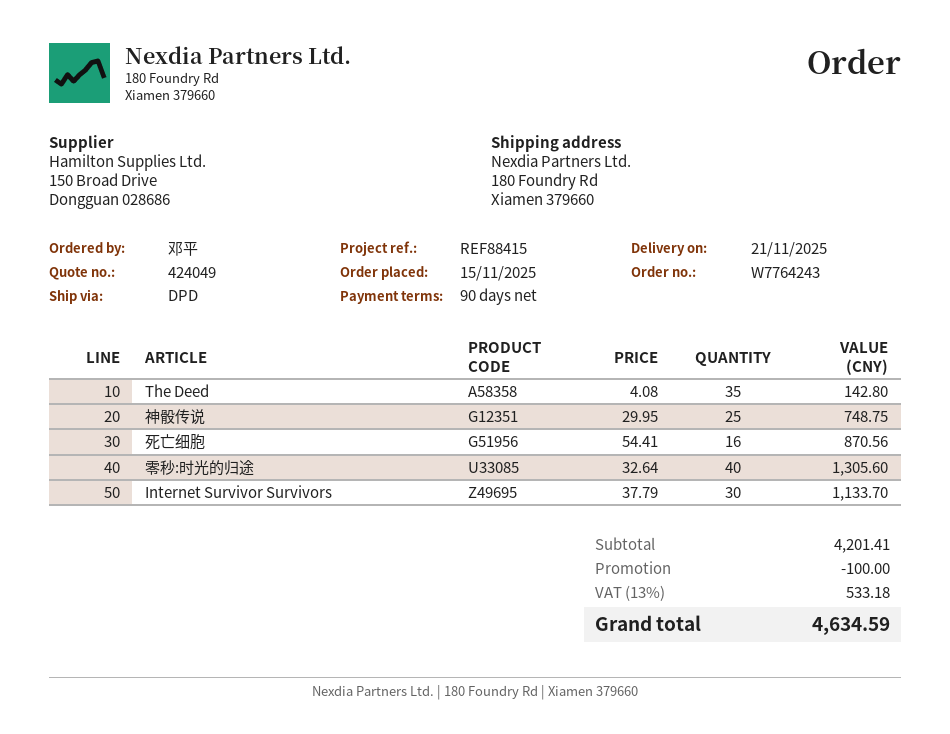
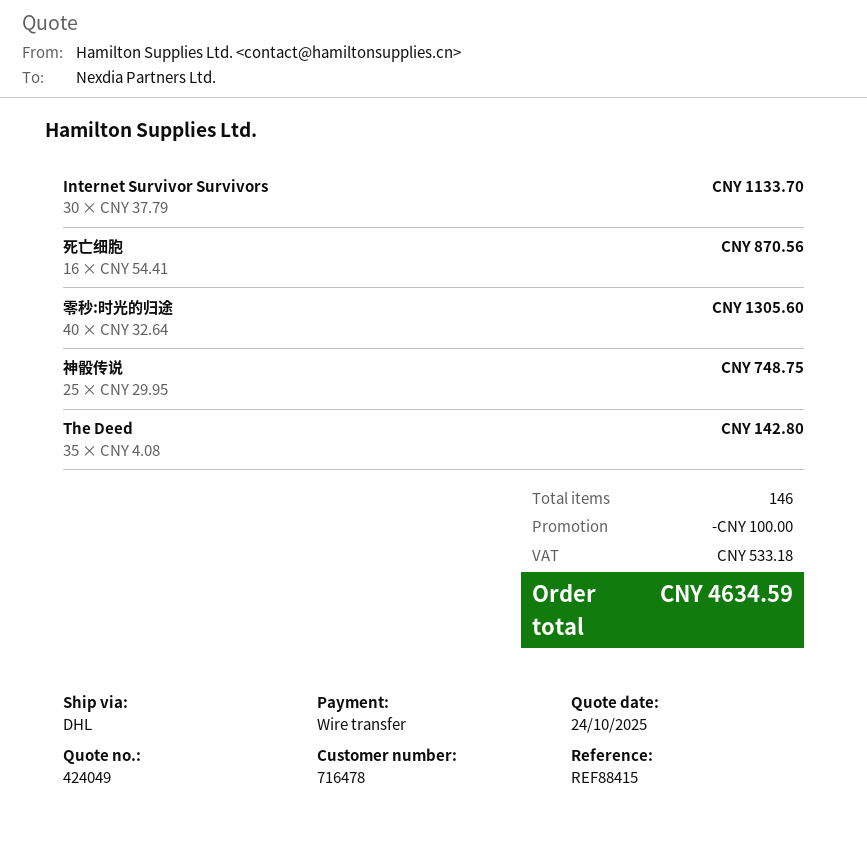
shipping method: DPD -> DHL

